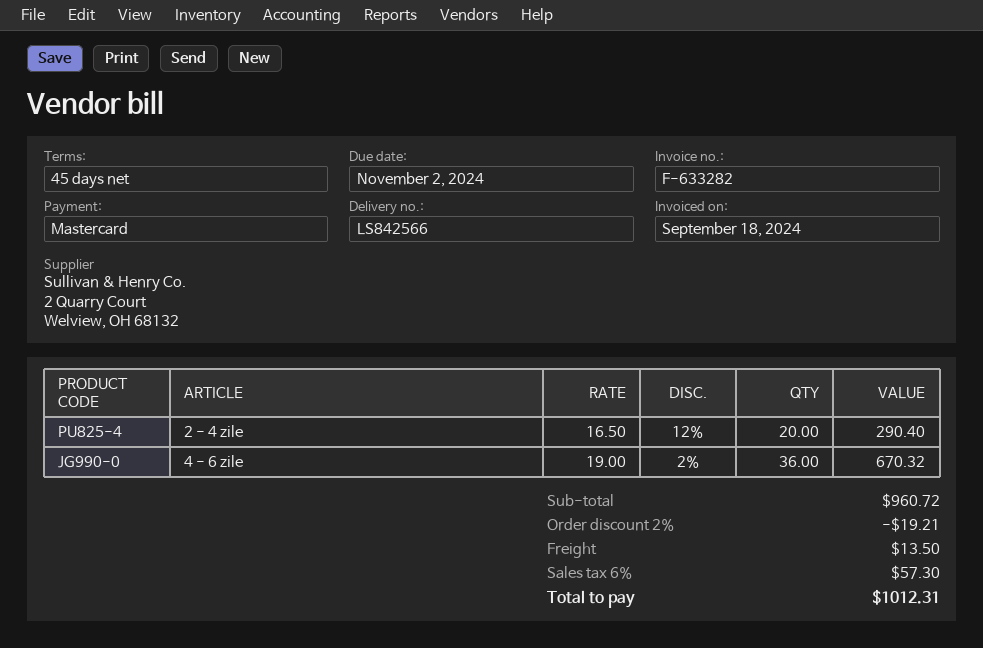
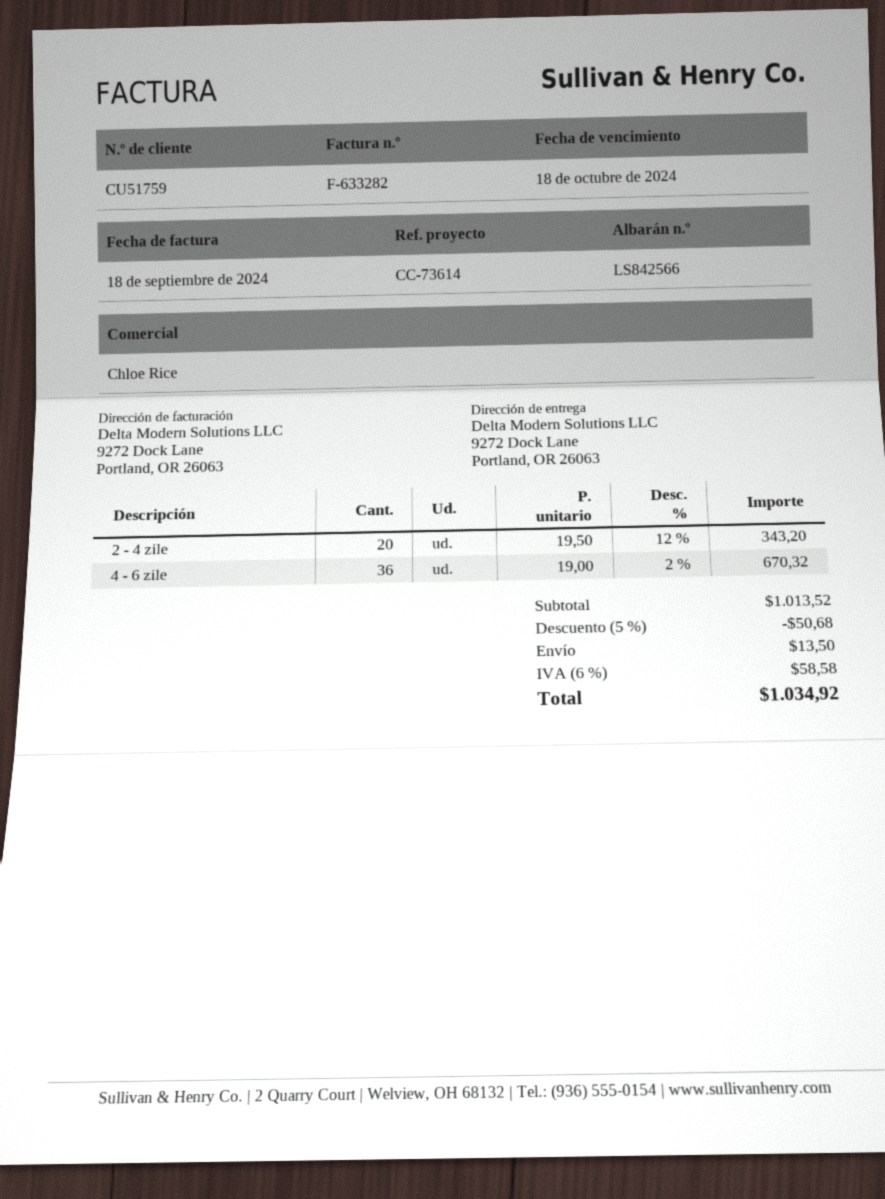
due date: 2024-11-02 -> 2024-10-18
2 - 4 zile: 20 x 16.50 - 12% = 290.40 -> 20 x 19.50 - 12% = 343.20
subtotal: 960.72 -> 1013.52
discount: 2% = 19.21 -> 5% = 50.68
tax: 6% = 57.30 -> 6% = 58.58
total: 1012.31 -> 1034.92

